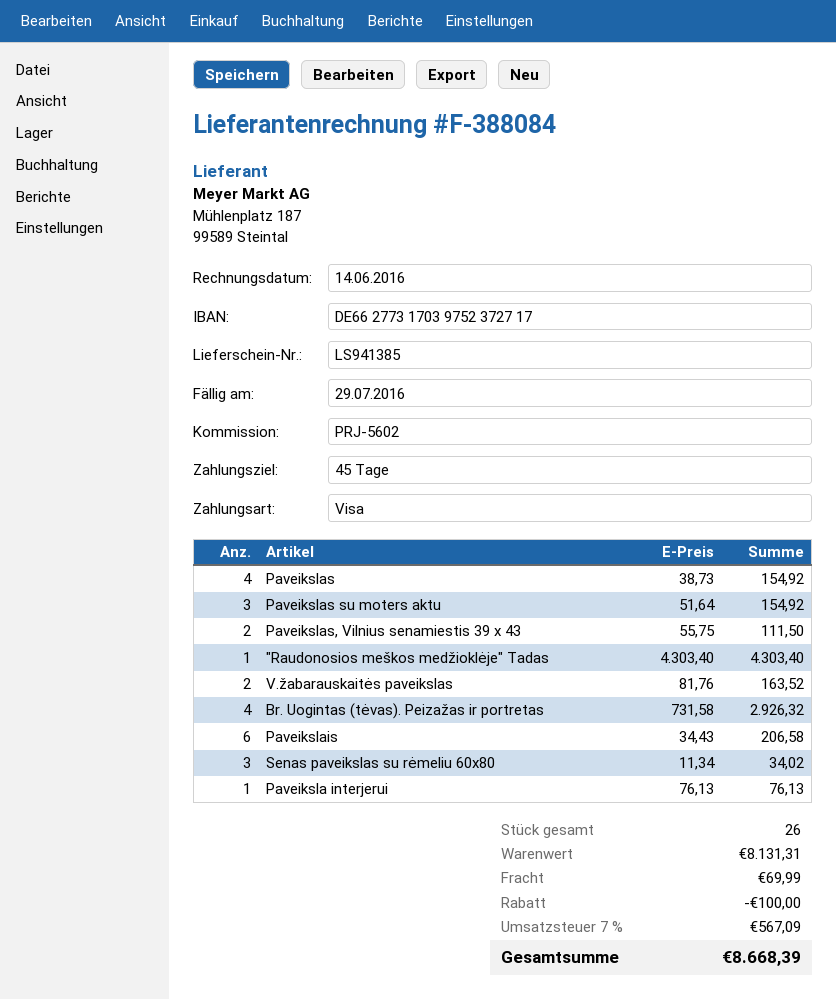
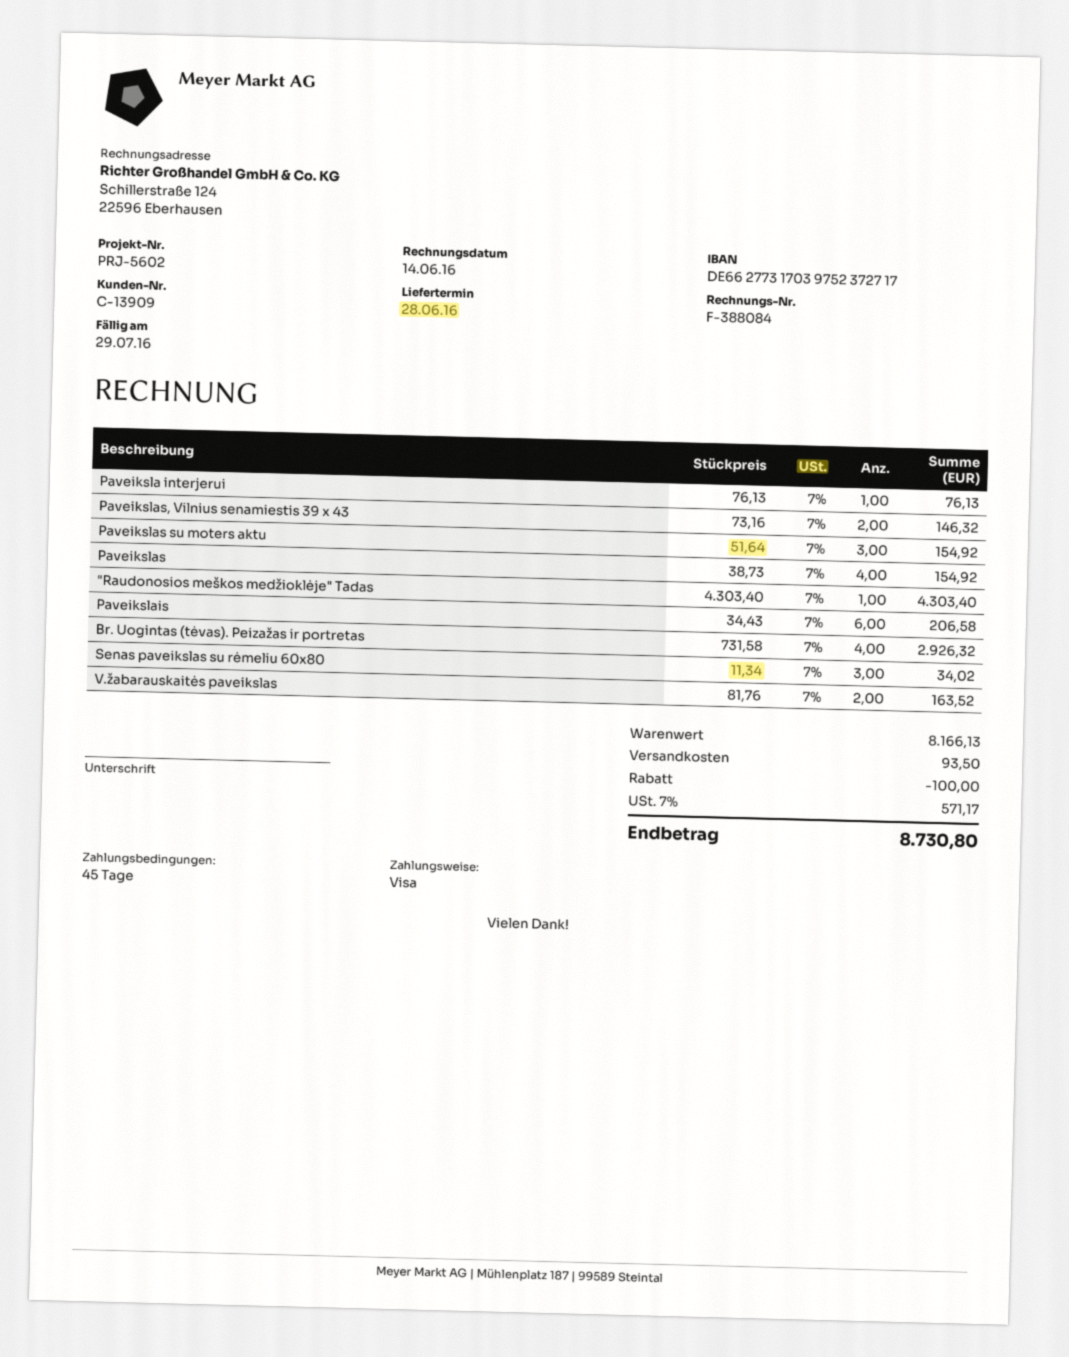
Paveikslas, Vilnius senamiestis 39 x 43: 2 x 55.75 = 111.50 -> 2 x 73.16 = 146.32
subtotal: 8131.31 -> 8166.13
shipping: 69.99 -> 93.50
tax: 7% = 567.09 -> 7% = 571.17
total: 8668.39 -> 8730.80

